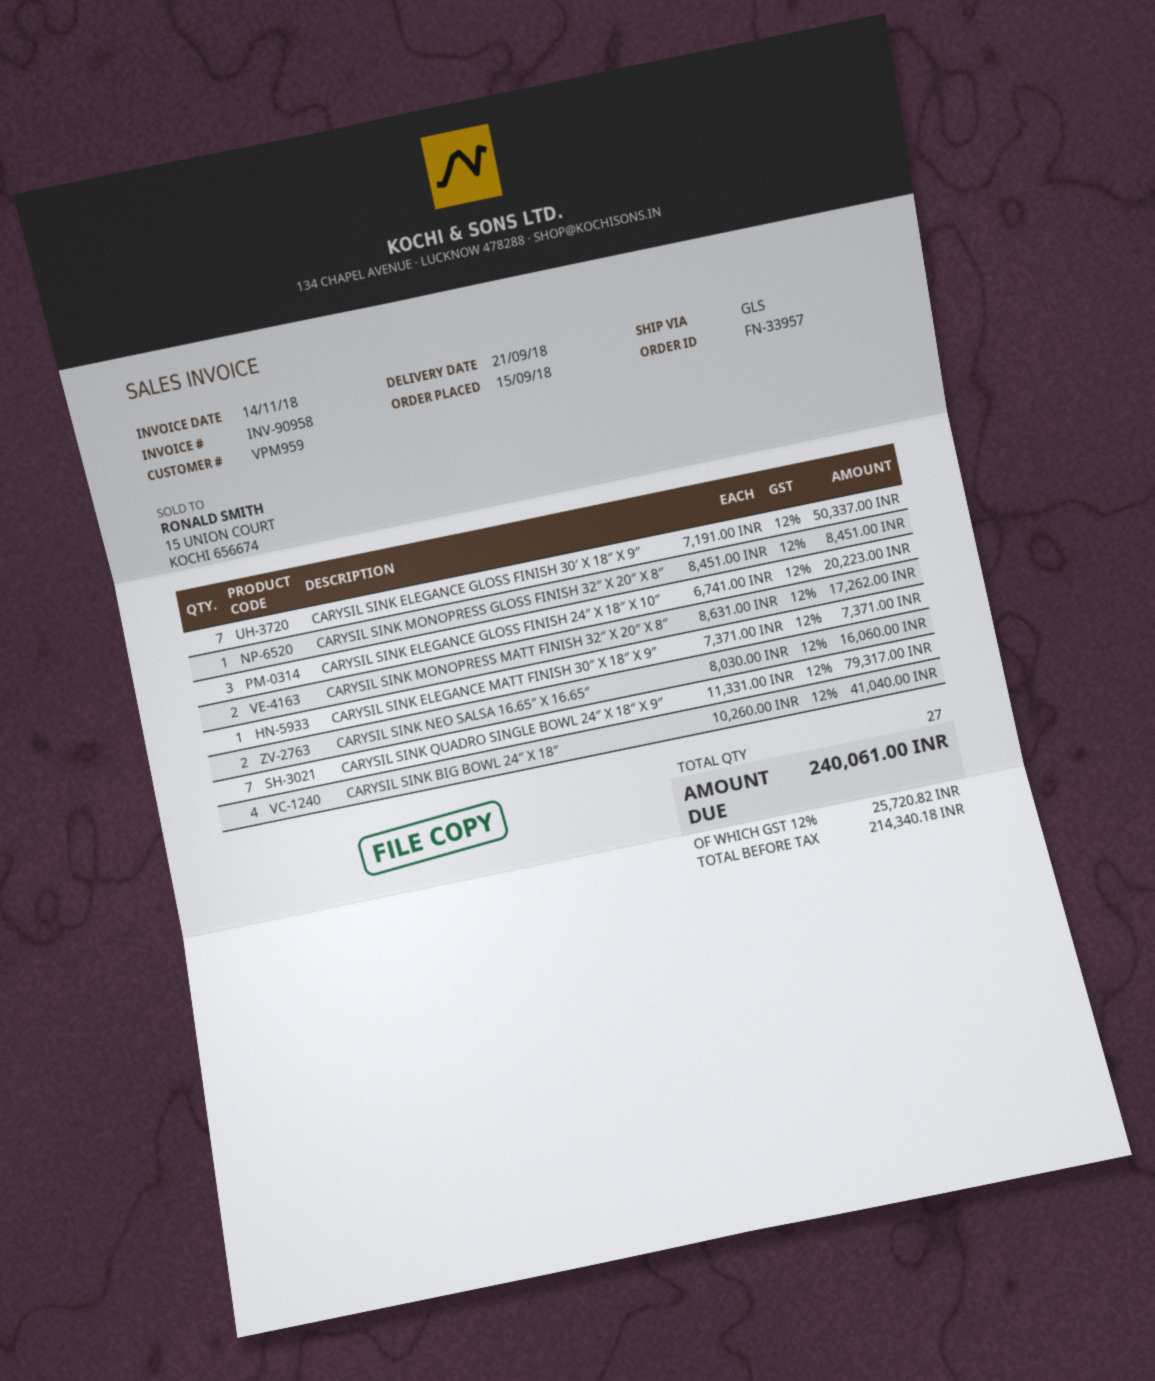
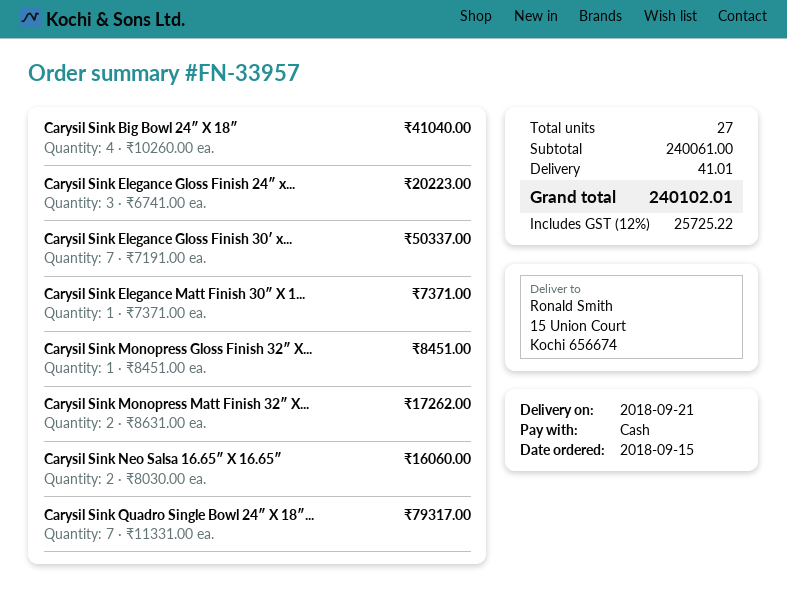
shipping: none -> 41.01
tax: 12% = 25720.82 -> 12% = 25725.22
total: 240061.00 -> 240102.01

